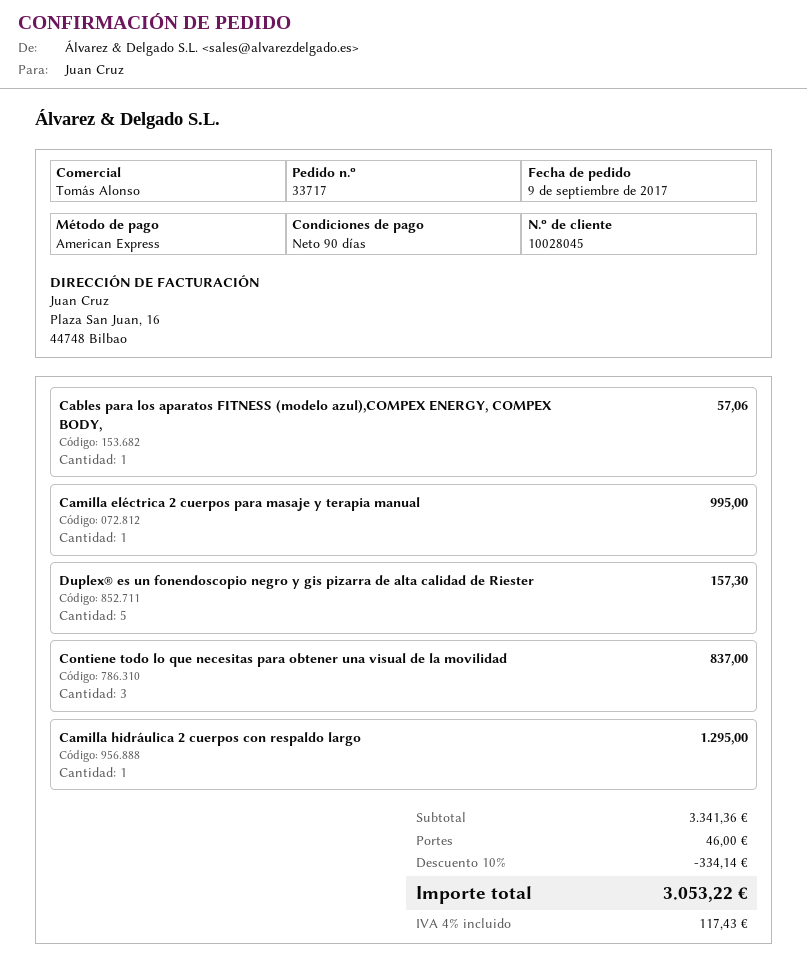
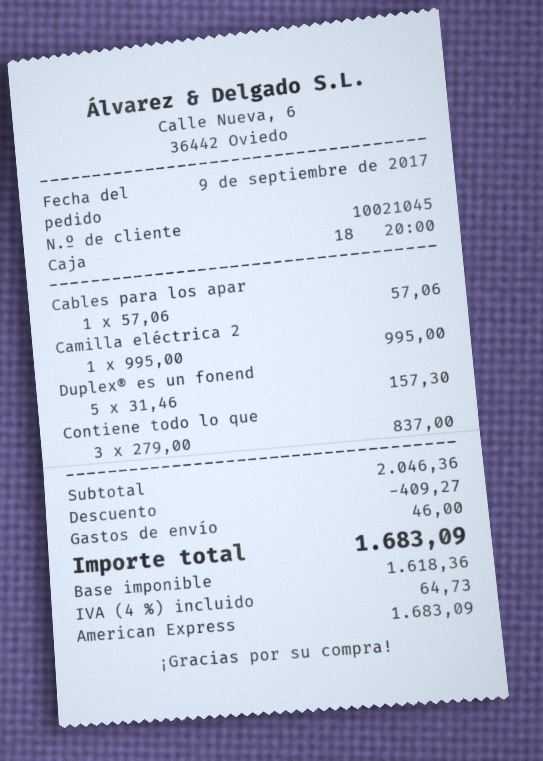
customer number: 10028045 -> 10021045
Camilla hidráulica 2 cuerpos con respaldo largo: 1 for 1295.00 -> none
subtotal: 3341.36 -> 2046.36
discount: 334.14 -> 409.27
tax: 4% = 117.43 -> 4% = 64.73
total: 3053.22 -> 1683.09

